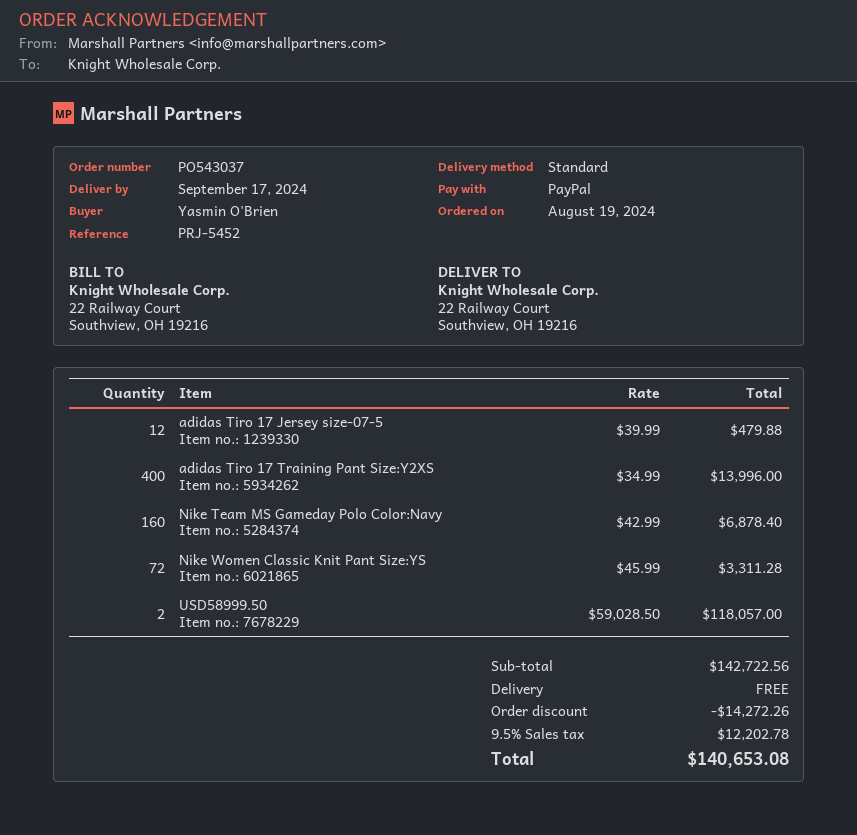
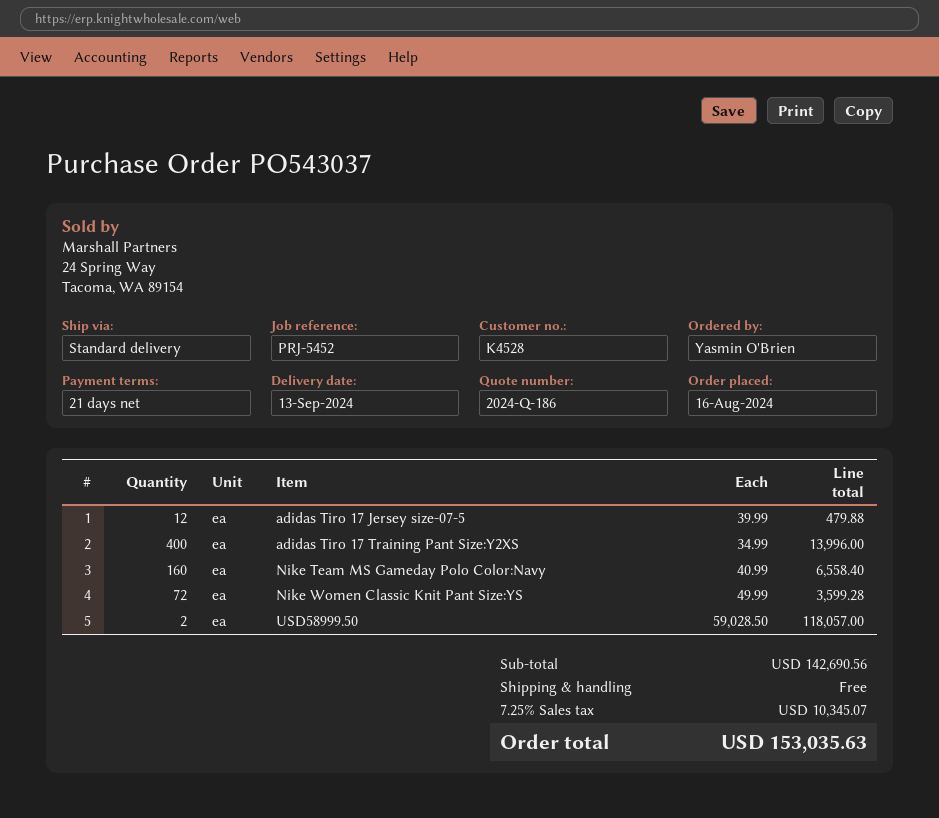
order date: 2024-08-19 -> 2024-08-16
delivery date: 2024-09-17 -> 2024-09-13
Nike Team MS Gameday Polo Color:Navy: 160 x 42.99 = 6878.40 -> 160 x 40.99 = 6558.40
Nike Women Classic Knit Pant Size:YS: 72 x 45.99 = 3311.28 -> 72 x 49.99 = 3599.28
subtotal: 142722.56 -> 142690.56
discount: 14272.26 -> none
tax: 9.5% = 12202.78 -> 7.25% = 10345.07
total: 140653.08 -> 153035.63

